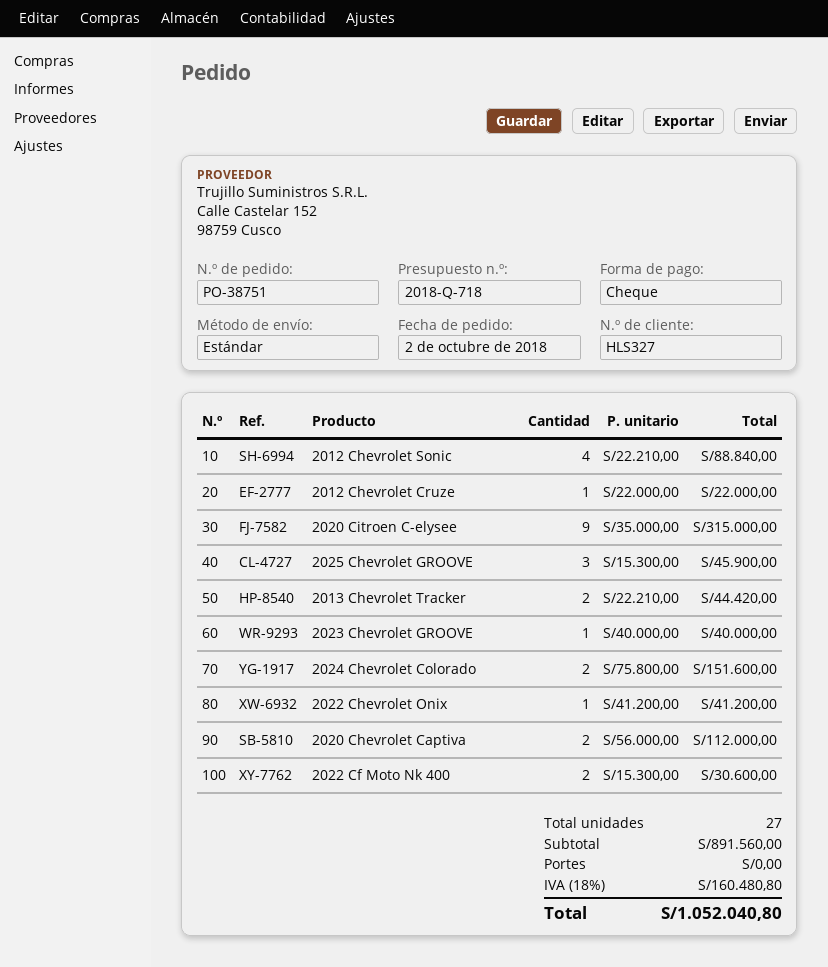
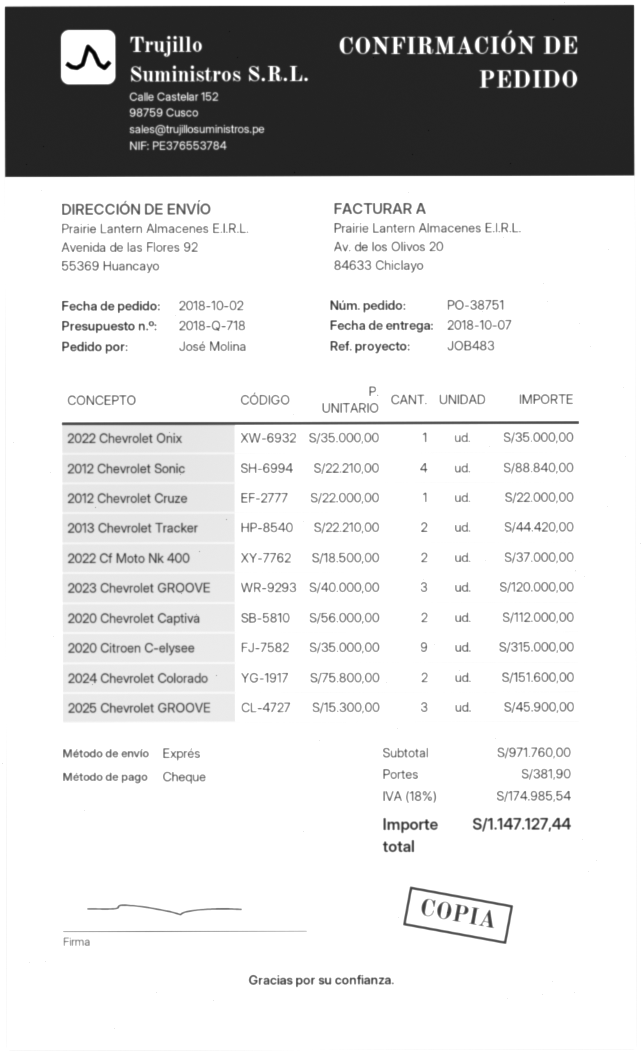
shipping method: standard -> express
2023 Chevrolet GROOVE: 1 x 40000.00 = 40000.00 -> 3 x 40000.00 = 120000.00
2022 Chevrolet Onix: 1 x 41200.00 = 41200.00 -> 1 x 35000.00 = 35000.00
2022 Cf Moto Nk 400: 2 x 15300.00 = 30600.00 -> 2 x 18500.00 = 37000.00
subtotal: 891560.00 -> 971760.00
shipping: 0.00 -> 381.90
tax: 18% = 160480.80 -> 18% = 174985.54
total: 1052040.80 -> 1147127.44

